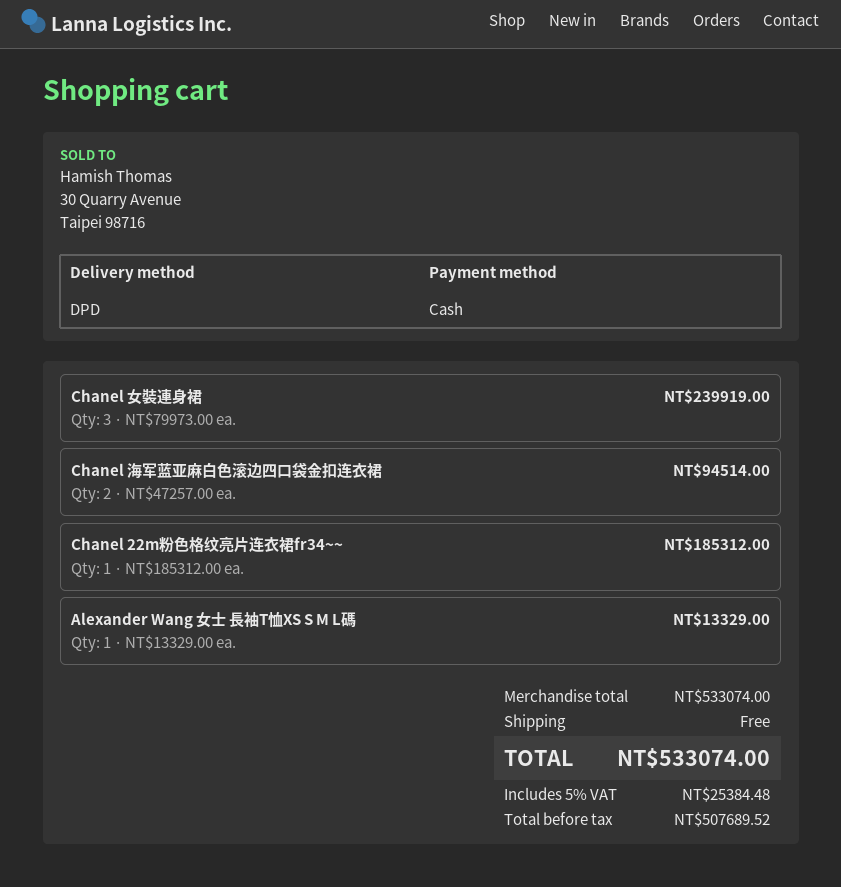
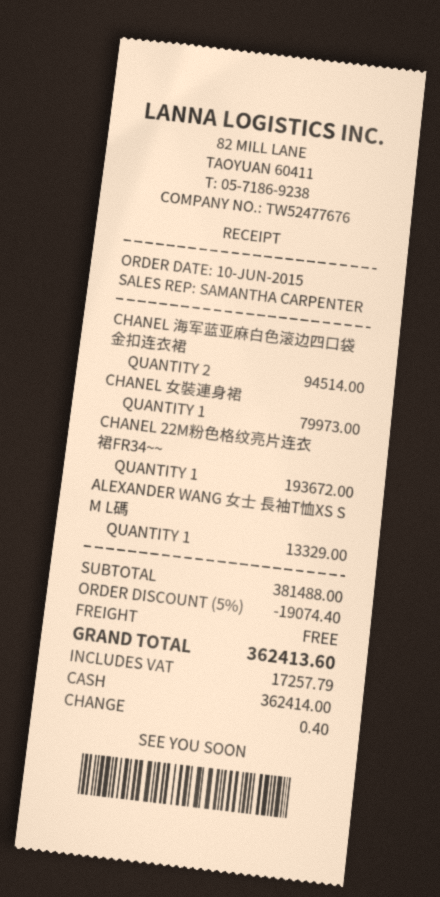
Chanel 女裝連身裙: 3 for 239919.00 -> 1 for 79973.00
Chanel 22m粉色格纹亮片连衣裙fr34~~: 1 for 185312.00 -> 1 for 193672.00
subtotal: 533074.00 -> 381488.00
discount: none -> 5% = 19074.40
tax: 25384.48 -> 17257.79
total: 533074.00 -> 362413.60

